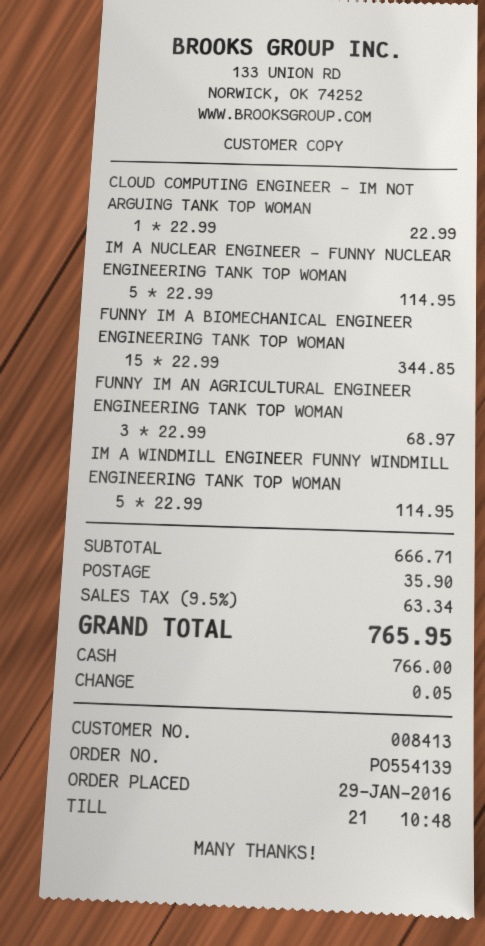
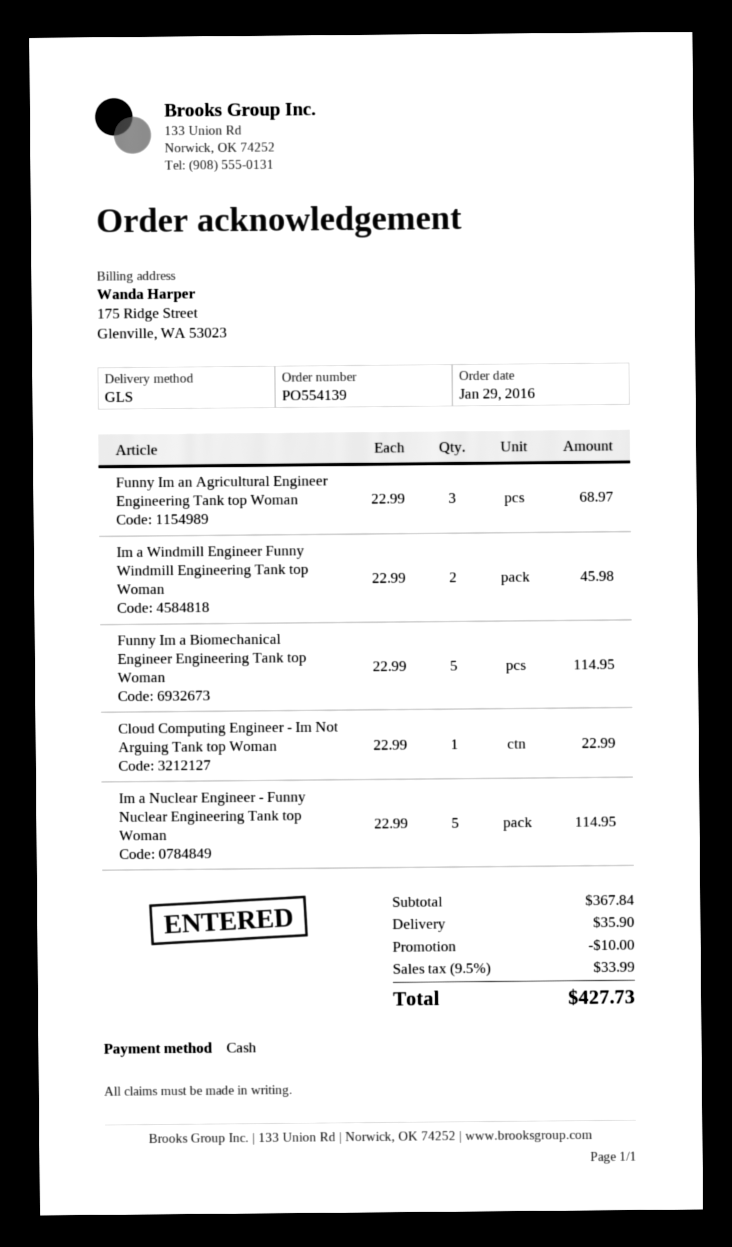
FUNNY IM A BIOMECHANICAL ENGINEER ENGINEERING TANK TOP WOMAN: 15 x 22.99 = 344.85 -> 5 x 22.99 = 114.95
IM A WINDMILL ENGINEER FUNNY WINDMILL ENGINEERING TANK TOP WOMAN: 5 x 22.99 = 114.95 -> 2 x 22.99 = 45.98
subtotal: 666.71 -> 367.84
discount: none -> 10.00
tax: 9.5% = 63.34 -> 9.5% = 33.99
total: 765.95 -> 427.73

